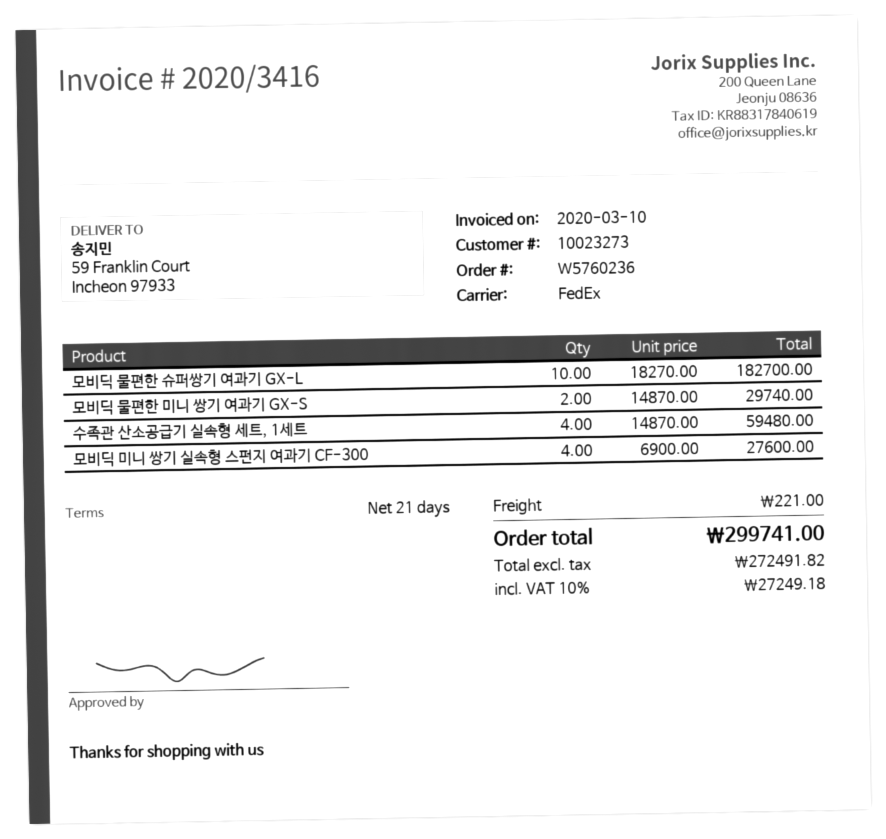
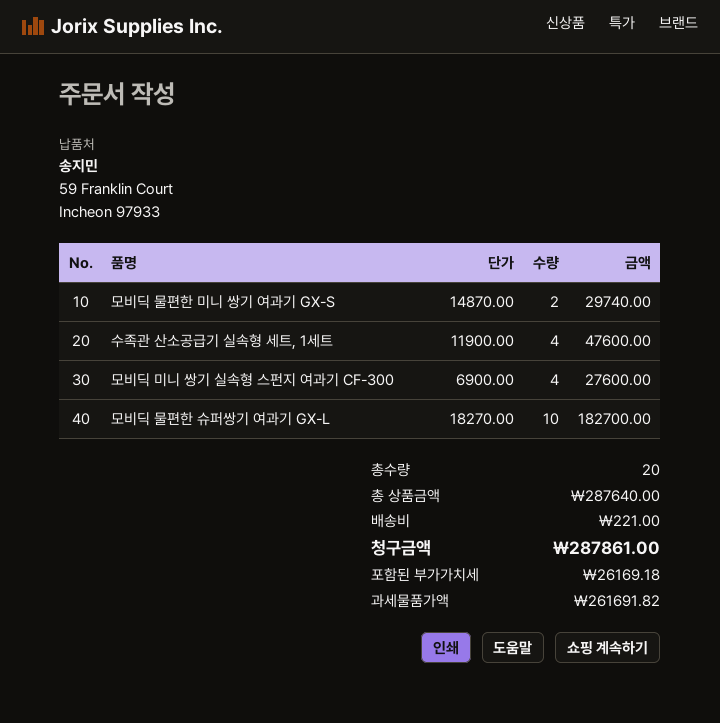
수족관 산소공급기 실속형 세트, 1세트: 4 x 14870.00 = 59480.00 -> 4 x 11900.00 = 47600.00
net: 272491.82 -> 261691.82
tax: 27249.18 -> 26169.18
total: 299741.00 -> 287861.00

